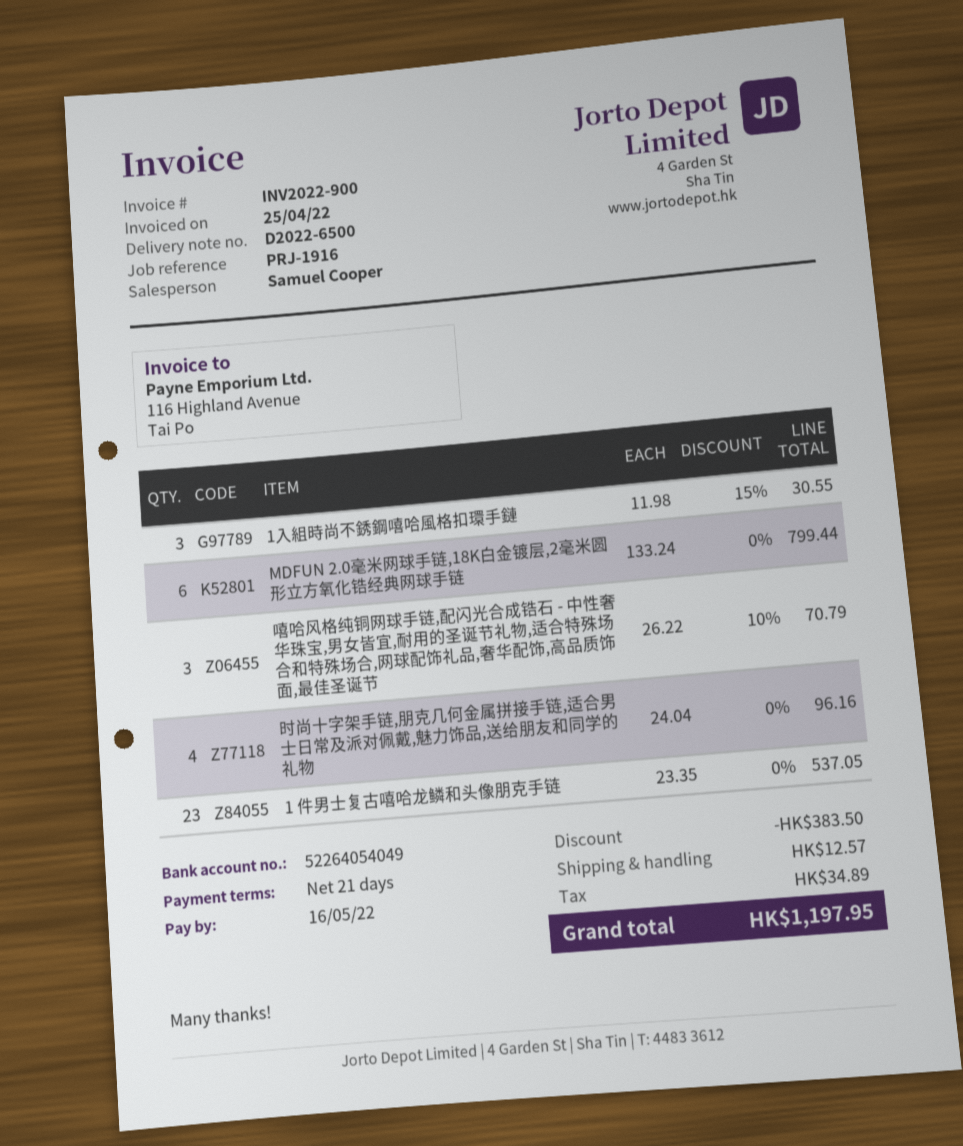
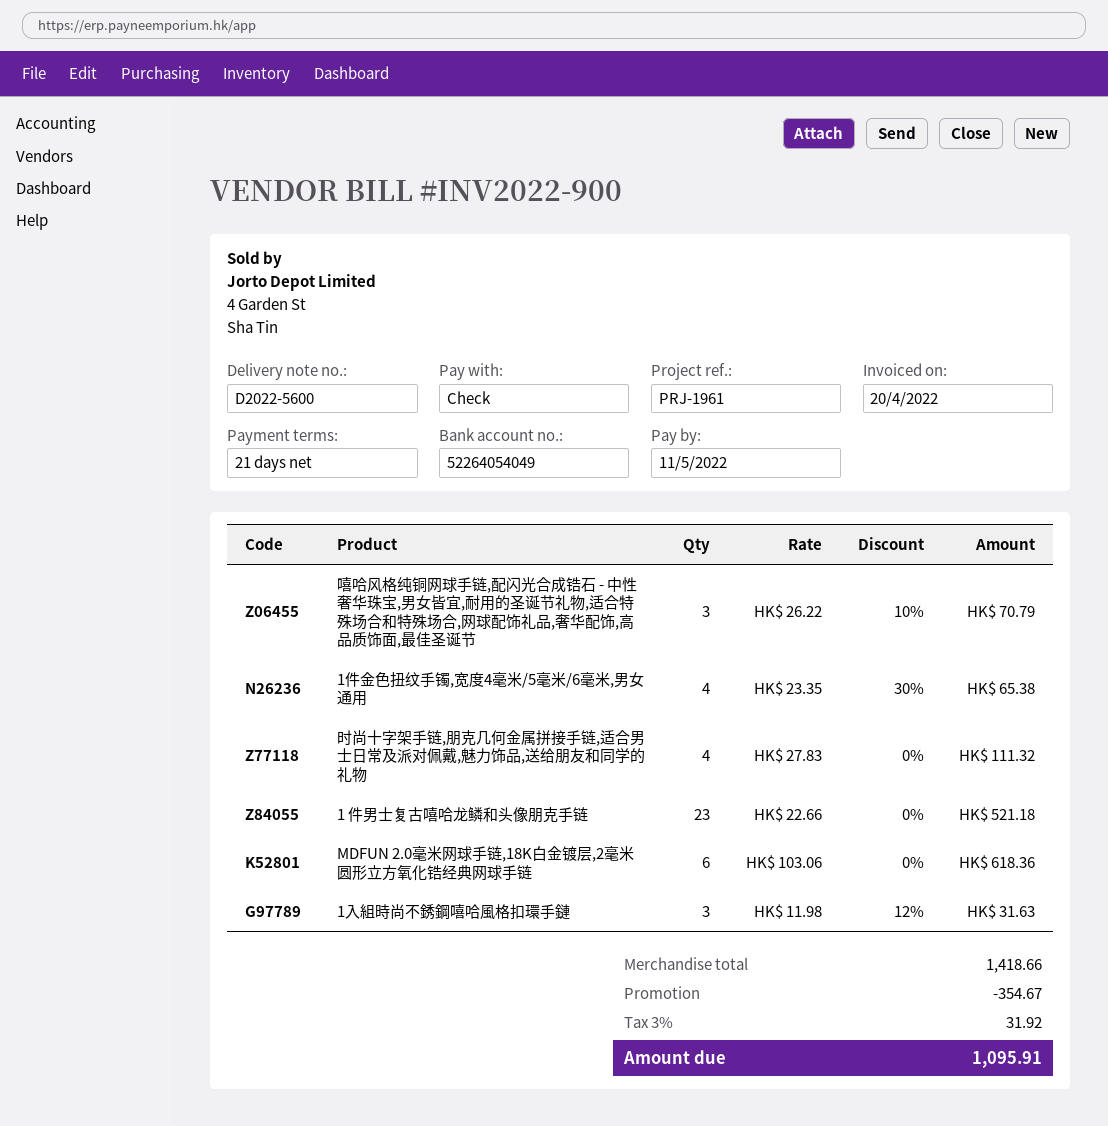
delivery note number: D2022-6500 -> D2022-5600
invoice date: 2022-04-25 -> 2022-04-20
due date: 2022-05-16 -> 2022-05-11
reference: PRJ-1916 -> PRJ-1961
1入組時尚不銹鋼嘻哈風格扣環手鏈: 3 x 11.98 - 15% = 30.55 -> 3 x 11.98 - 12% = 31.63
MDFUN 2.0毫米网球手链,18K白金镀层,2毫米圆形立方氧化锆经典网球手链: 6 x 133.24 = 799.44 -> 6 x 103.06 = 618.36
时尚十字架手链,朋克几何金属拼接手链,适合男士日常及派对佩戴,魅力饰品,送给朋友和同学的礼物: 4 x 24.04 = 96.16 -> 4 x 27.83 = 111.32
1 件男士复古嘻哈龙鳞和头像朋克手链: 23 x 23.35 = 537.05 -> 23 x 22.66 = 521.18
1件金色扭纹手镯,宽度4毫米/5毫米/6毫米,男女通用: none -> 4 x 23.35 - 30% = 65.38
discount: 383.50 -> 354.67
shipping: 12.57 -> none
tax: 34.89 -> 31.92
total: 1197.95 -> 1095.91

